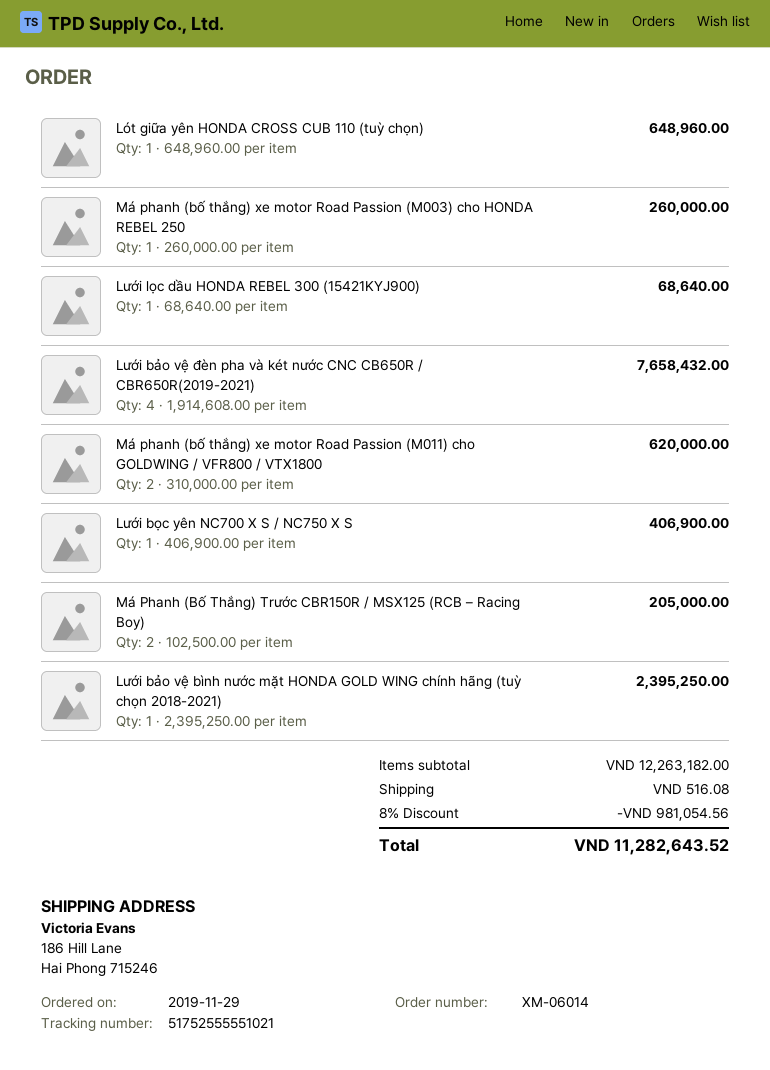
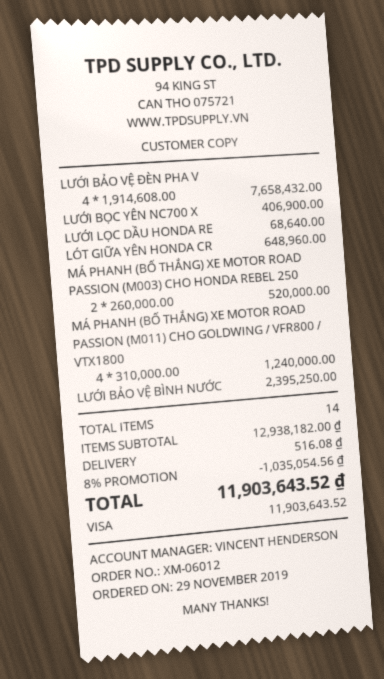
order number: XM-06014 -> XM-06012
Má phanh (bố thắng) xe motor Road Passion (M003) cho HONDA REBEL 250: 1 x 260000.00 = 260000.00 -> 2 x 260000.00 = 520000.00
Má phanh (bố thắng) xe motor Road Passion (M011) cho GOLDWING / VFR800 / VTX1800: 2 x 310000.00 = 620000.00 -> 4 x 310000.00 = 1240000.00
Má Phanh (Bố Thắng) Trước CBR150R / MSX125 (RCB – Racing Boy): 2 x 102500.00 = 205000.00 -> none
subtotal: 12263182.00 -> 12938182.00
discount: 8% = 981054.56 -> 8% = 1035054.56
total: 11282643.52 -> 11903643.52

